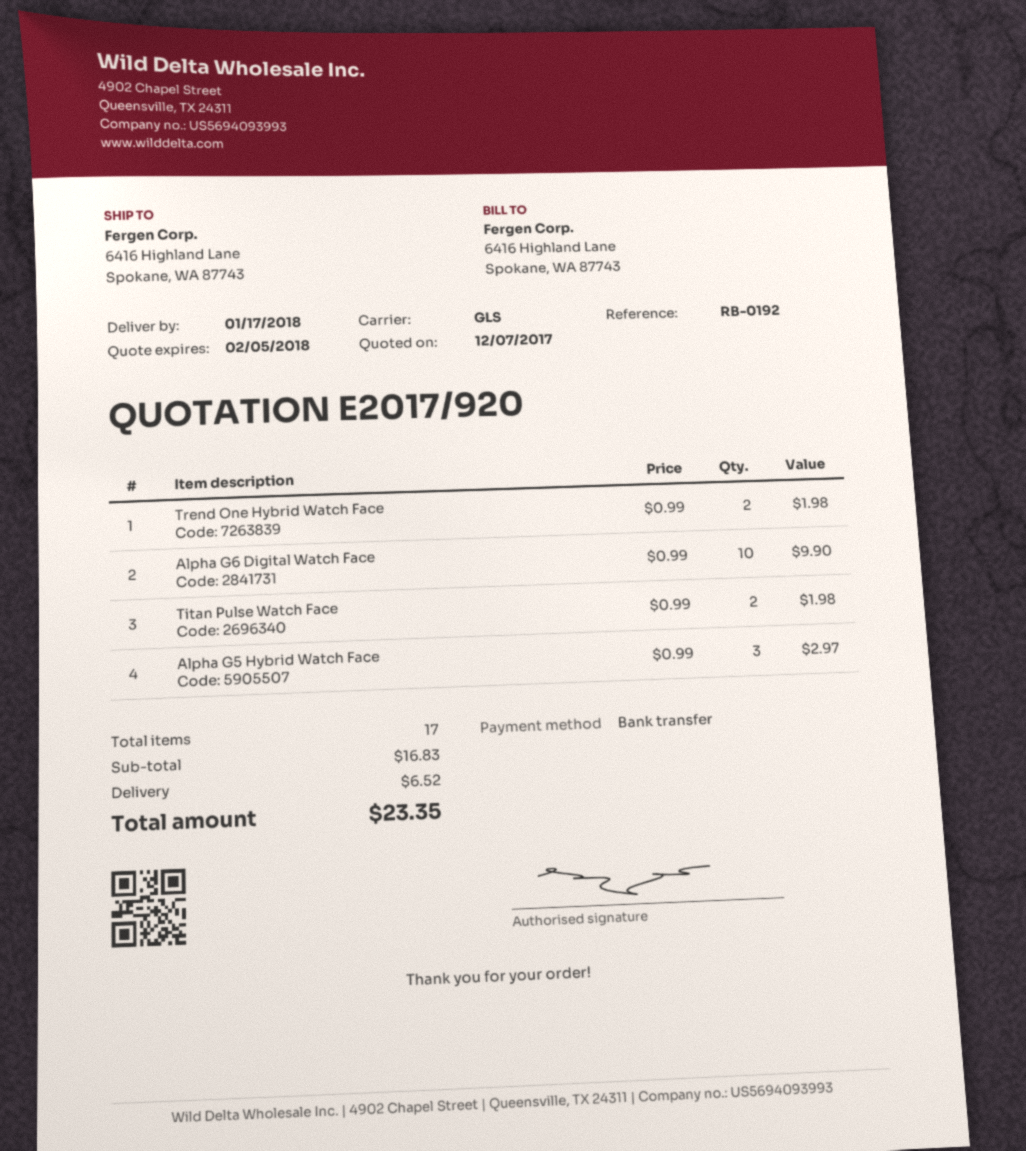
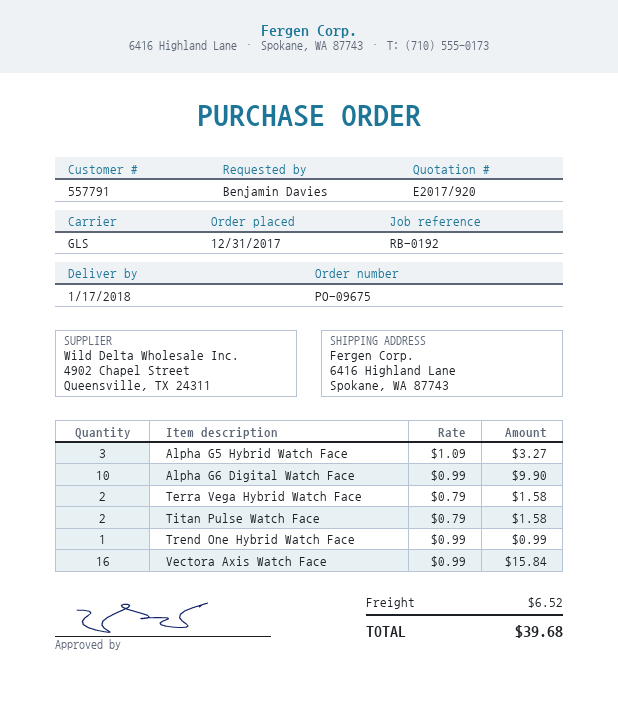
Trend One Hybrid Watch Face: 2 x 0.99 = 1.98 -> 1 x 0.99 = 0.99
Titan Pulse Watch Face: 2 x 0.99 = 1.98 -> 2 x 0.79 = 1.58
Alpha G5 Hybrid Watch Face: 3 x 0.99 = 2.97 -> 3 x 1.09 = 3.27
Terra Vega Hybrid Watch Face: none -> 2 x 0.79 = 1.58
Vectora Axis Watch Face: none -> 16 x 0.99 = 15.84
total: 23.35 -> 39.68

